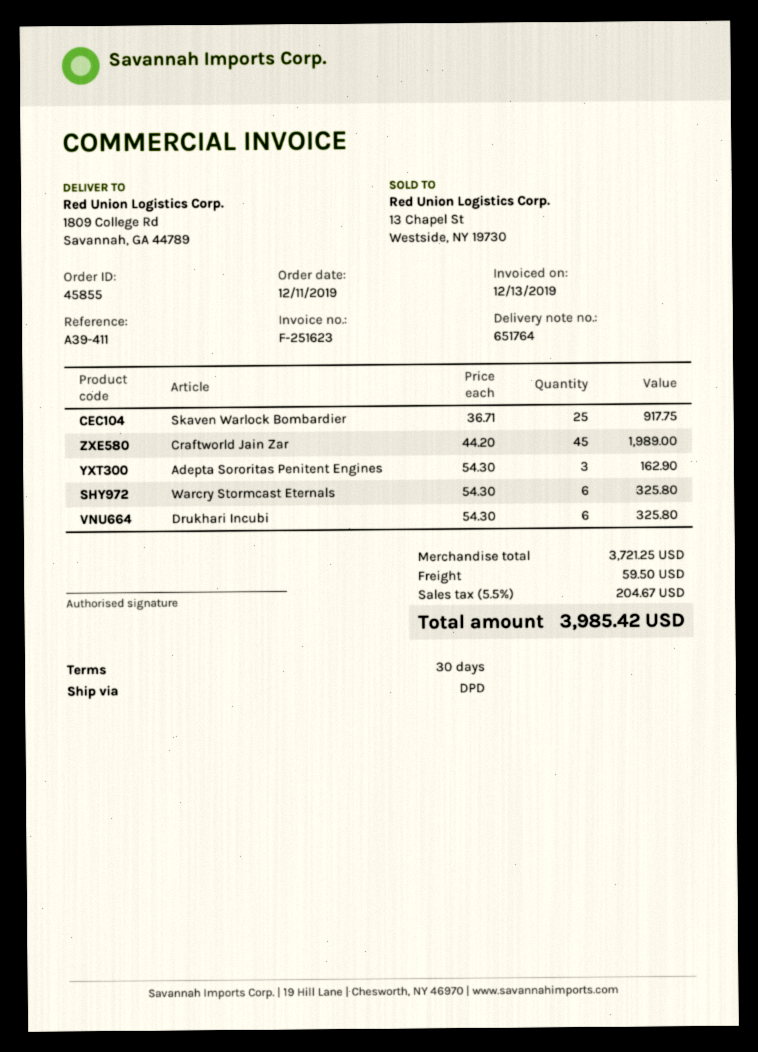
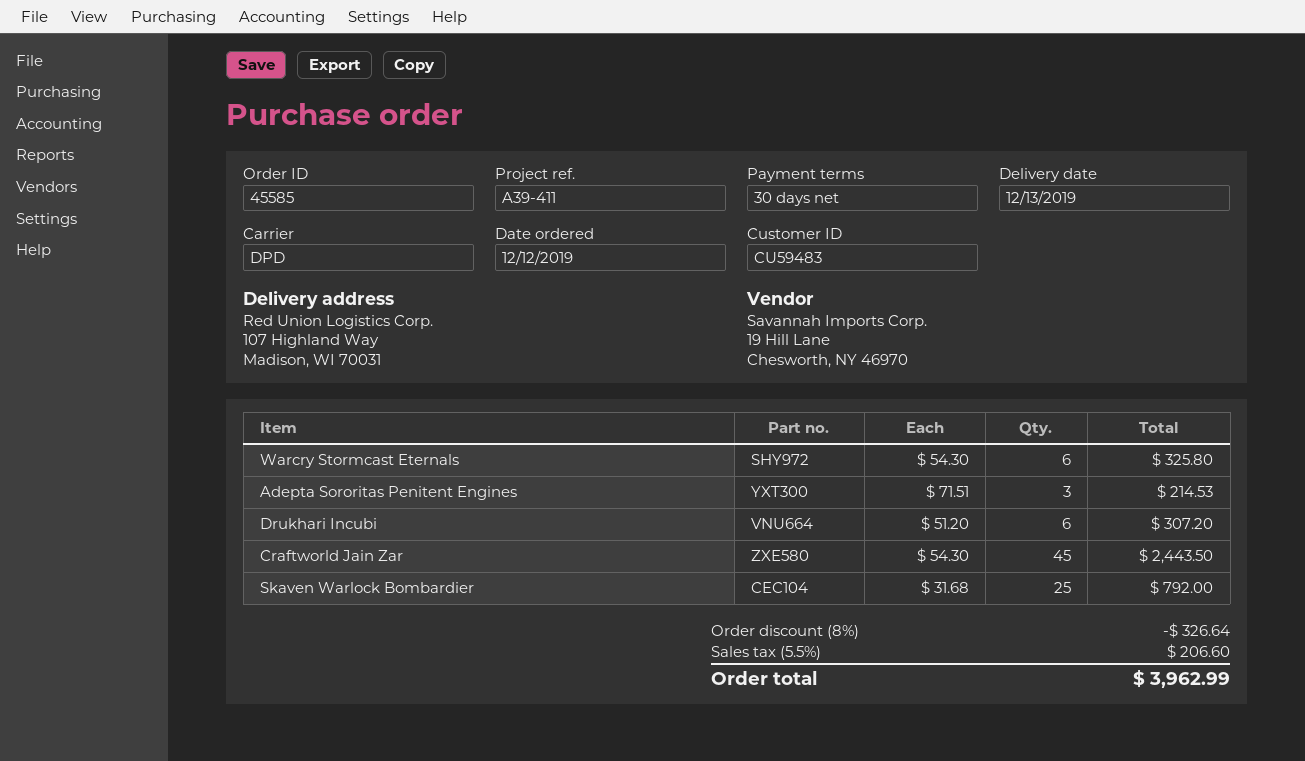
order number: 45855 -> 45585
order date: 2019-12-11 -> 2019-12-12
ship to: 1809 College Rd, Savannah, GA 44789 -> 107 Highland Way, Madison, WI 70031
Skaven Warlock Bombardier: 25 x 36.71 = 917.75 -> 25 x 31.68 = 792.00
Craftworld Jain Zar: 45 x 44.20 = 1989.00 -> 45 x 54.30 = 2443.50
Adepta Sororitas Penitent Engines: 3 x 54.30 = 162.90 -> 3 x 71.51 = 214.53
Drukhari Incubi: 6 x 54.30 = 325.80 -> 6 x 51.20 = 307.20
discount: none -> 8% = 326.64
shipping: 59.50 -> none
tax: 5.5% = 204.67 -> 5.5% = 206.60
total: 3985.42 -> 3962.99

